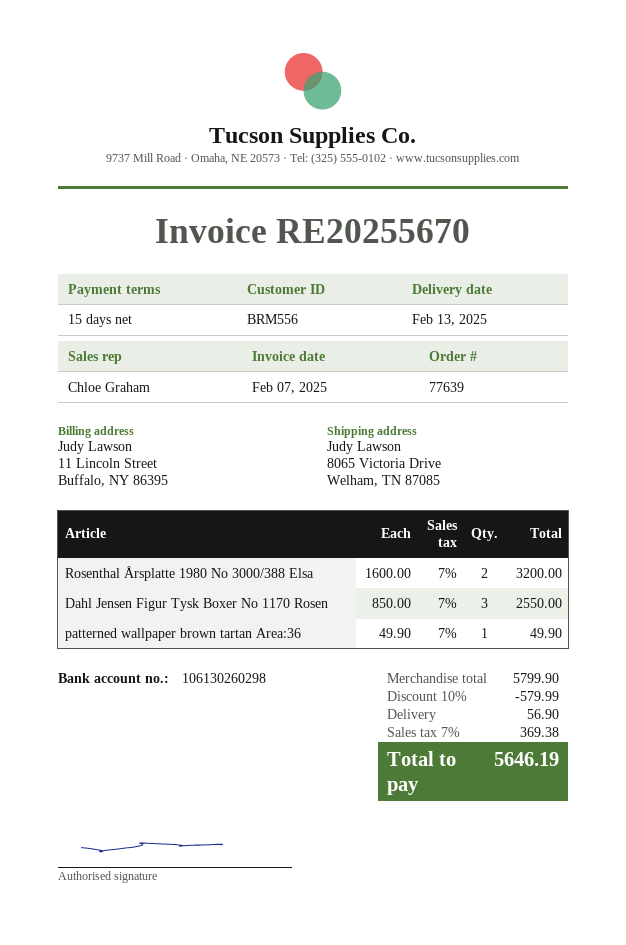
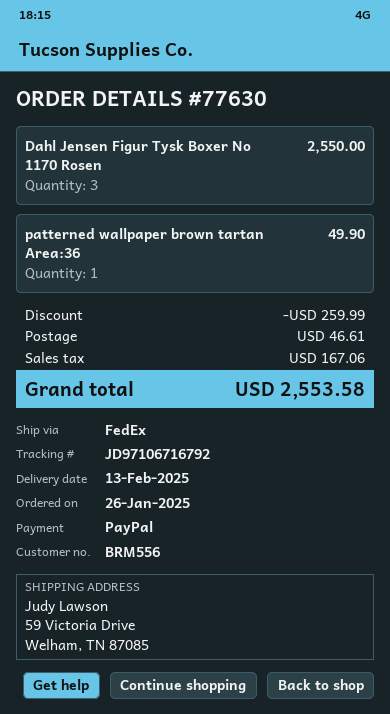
order number: 77639 -> 77630
ship to: 8065 Victoria Drive, Welham, TN 87085 -> 59 Victoria Drive, Welham, TN 87085
Rosenthal Årsplatte 1980 No 3000/388 Elsa: 2 for 3200.00 -> none
discount: 579.99 -> 259.99
shipping: 56.90 -> 46.61
tax: 369.38 -> 167.06
total: 5646.19 -> 2553.58

